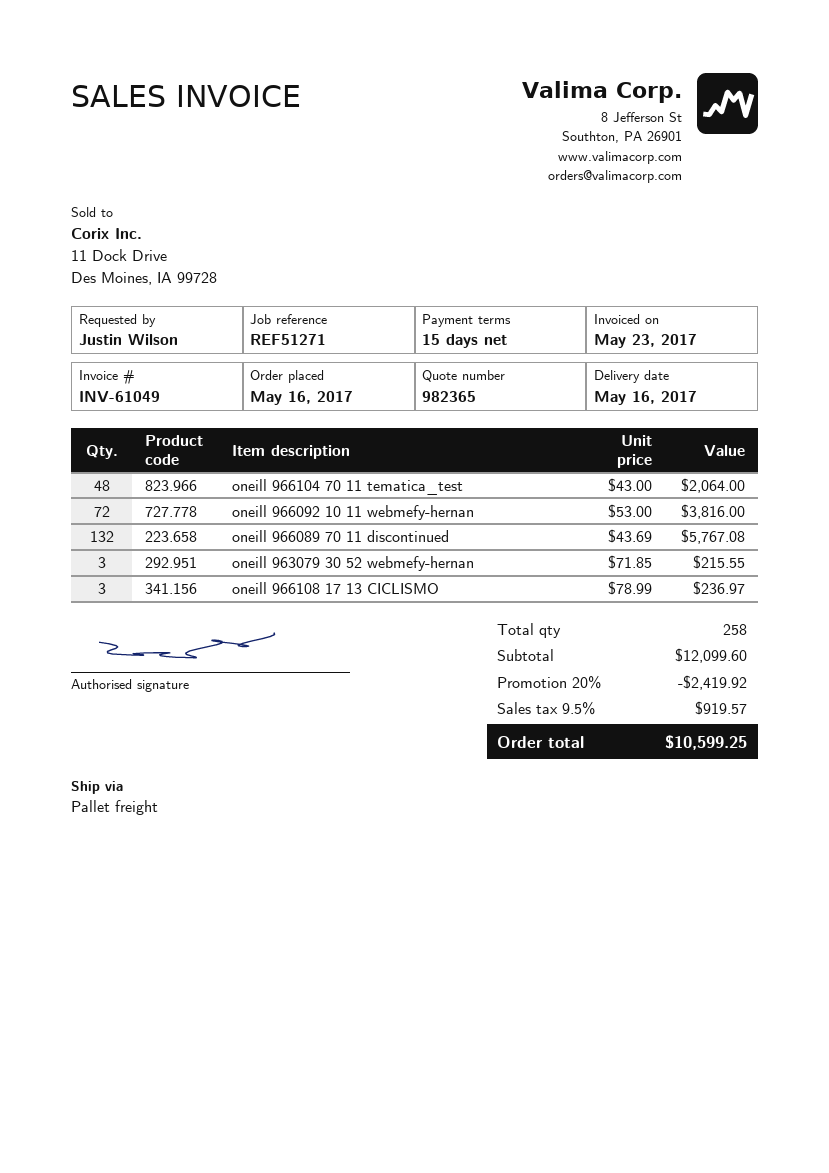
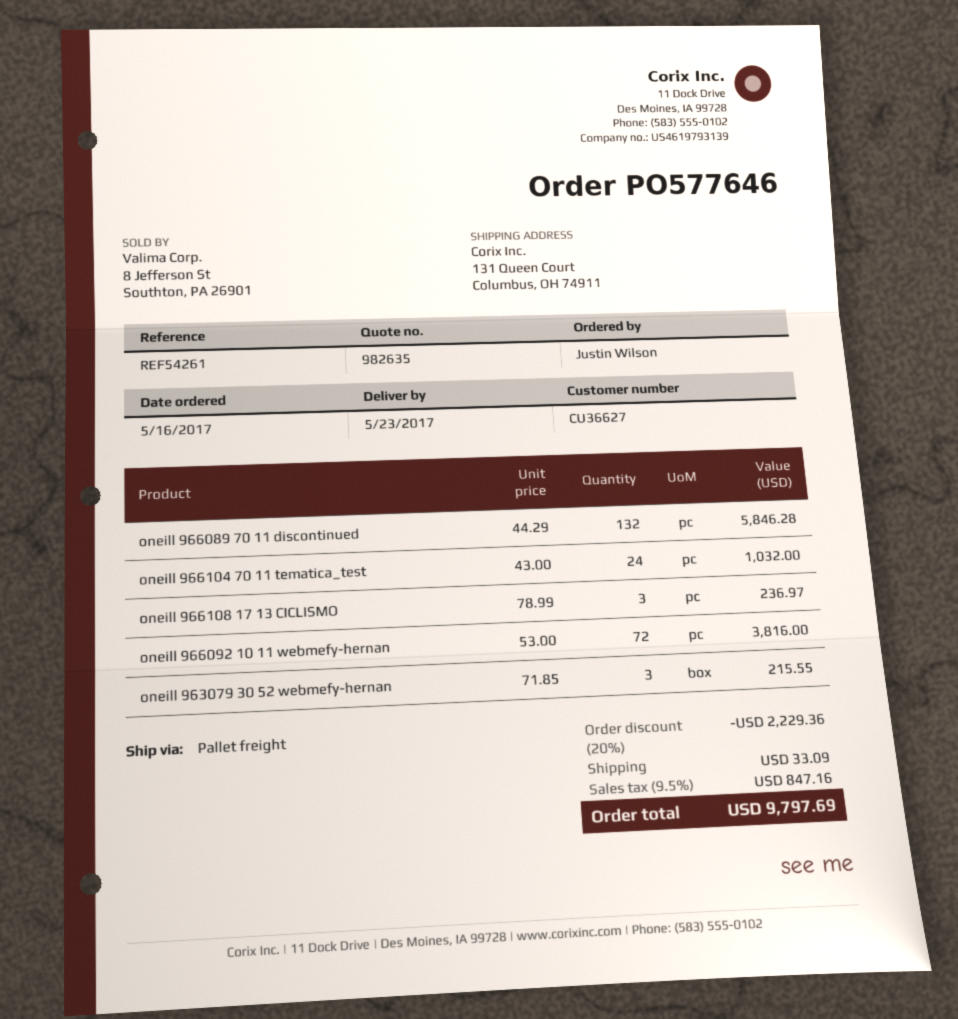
quote number: 982365 -> 982635
delivery date: 2017-05-16 -> 2017-05-23
reference: REF51271 -> REF54261
oneill 966104 70 11 tematica_test: 48 x 43.00 = 2064.00 -> 24 x 43.00 = 1032.00
oneill 966089 70 11 discontinued: 132 x 43.69 = 5767.08 -> 132 x 44.29 = 5846.28
discount: 20% = 2419.92 -> 20% = 2229.36
shipping: none -> 33.09
tax: 9.5% = 919.57 -> 9.5% = 847.16
total: 10599.25 -> 9797.69

